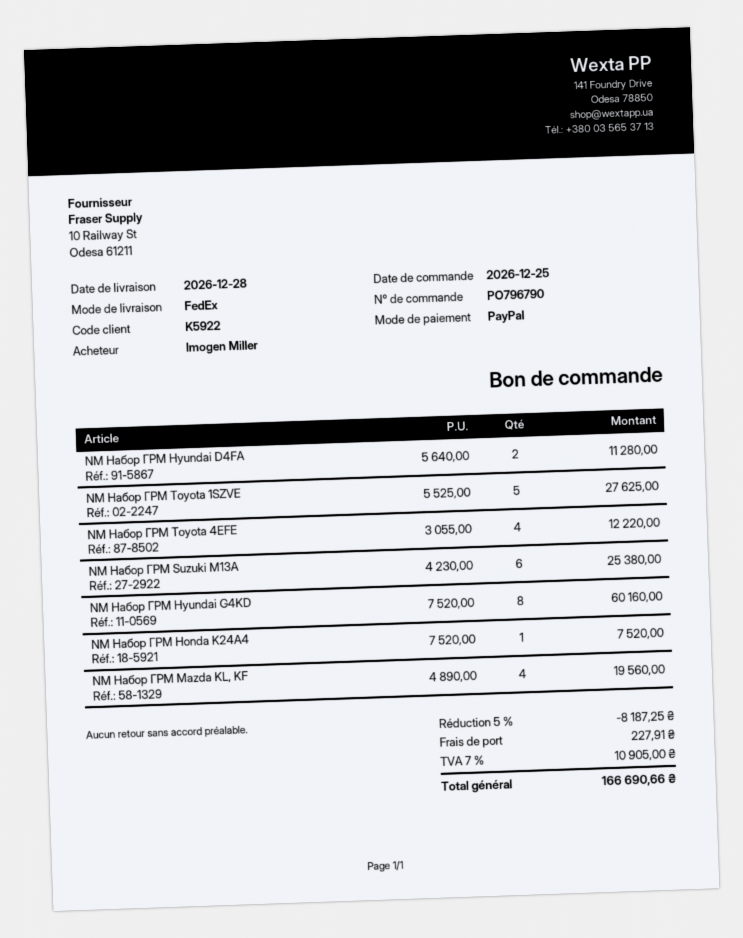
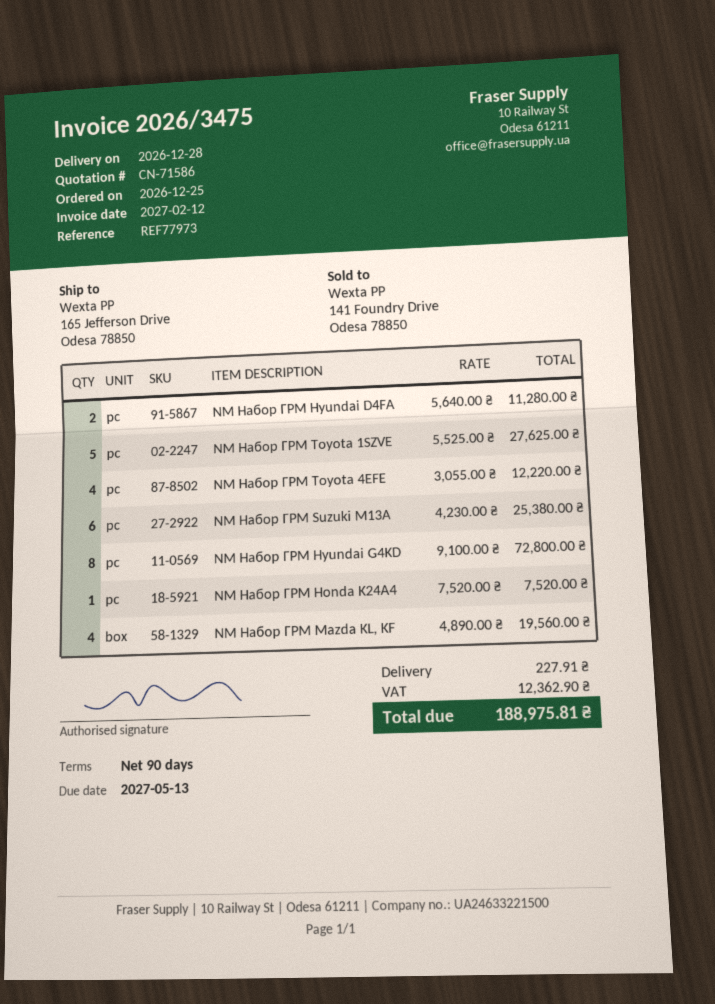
NM Набор ГРМ Hyundai G4KD: 8 x 7520.00 = 60160.00 -> 8 x 9100.00 = 72800.00
discount: 5% = 8187.25 -> none
tax: 10905.00 -> 12362.90
total: 166690.66 -> 188975.81

